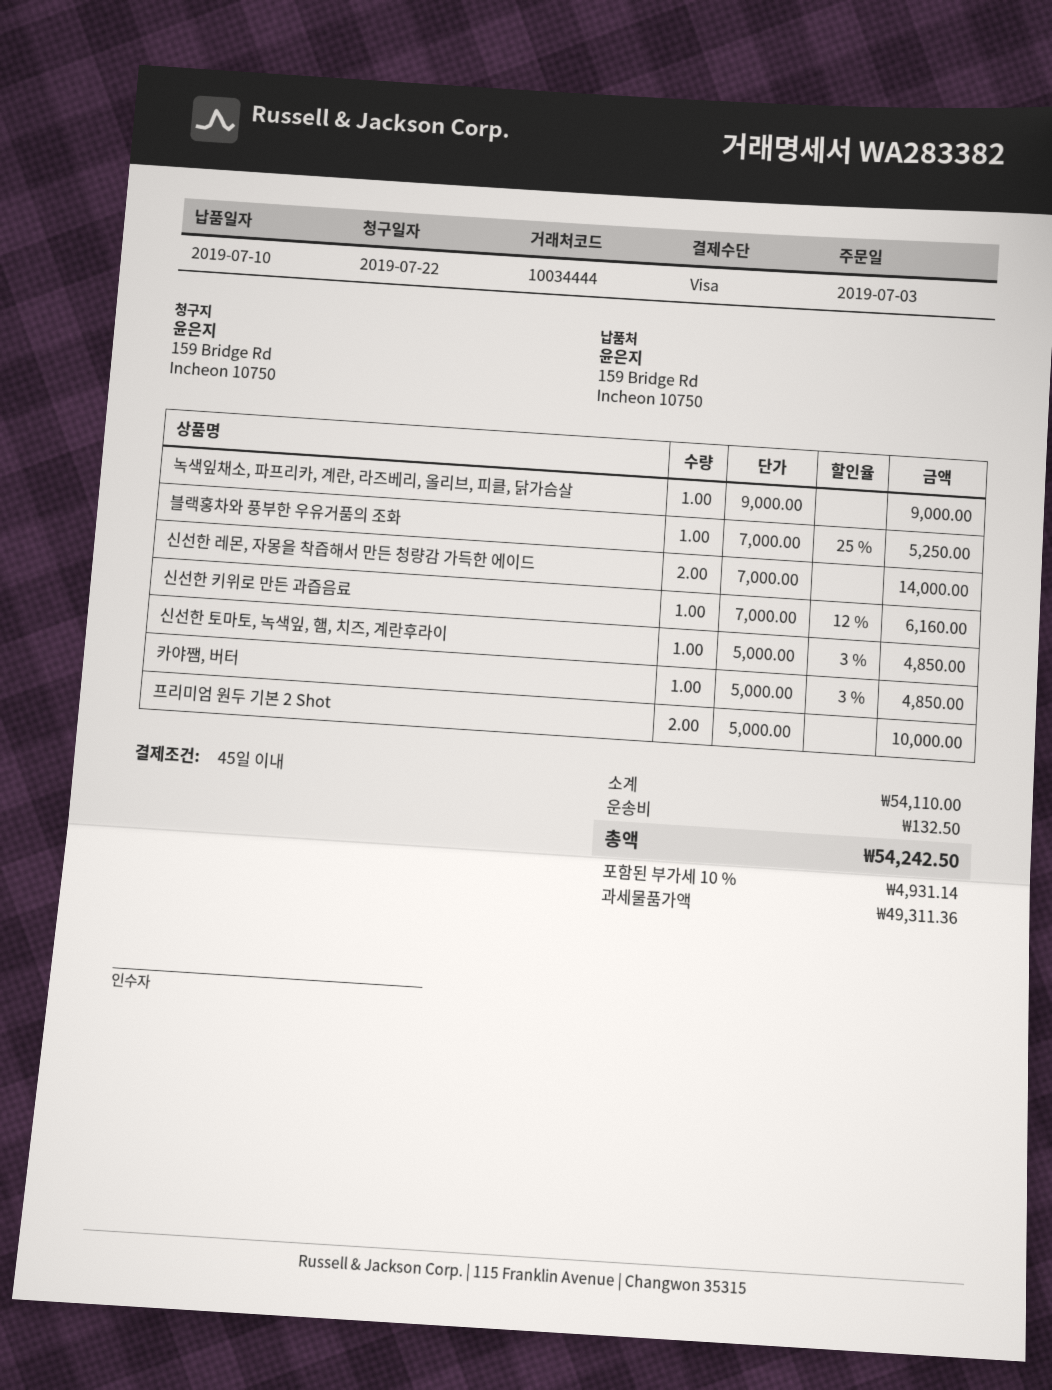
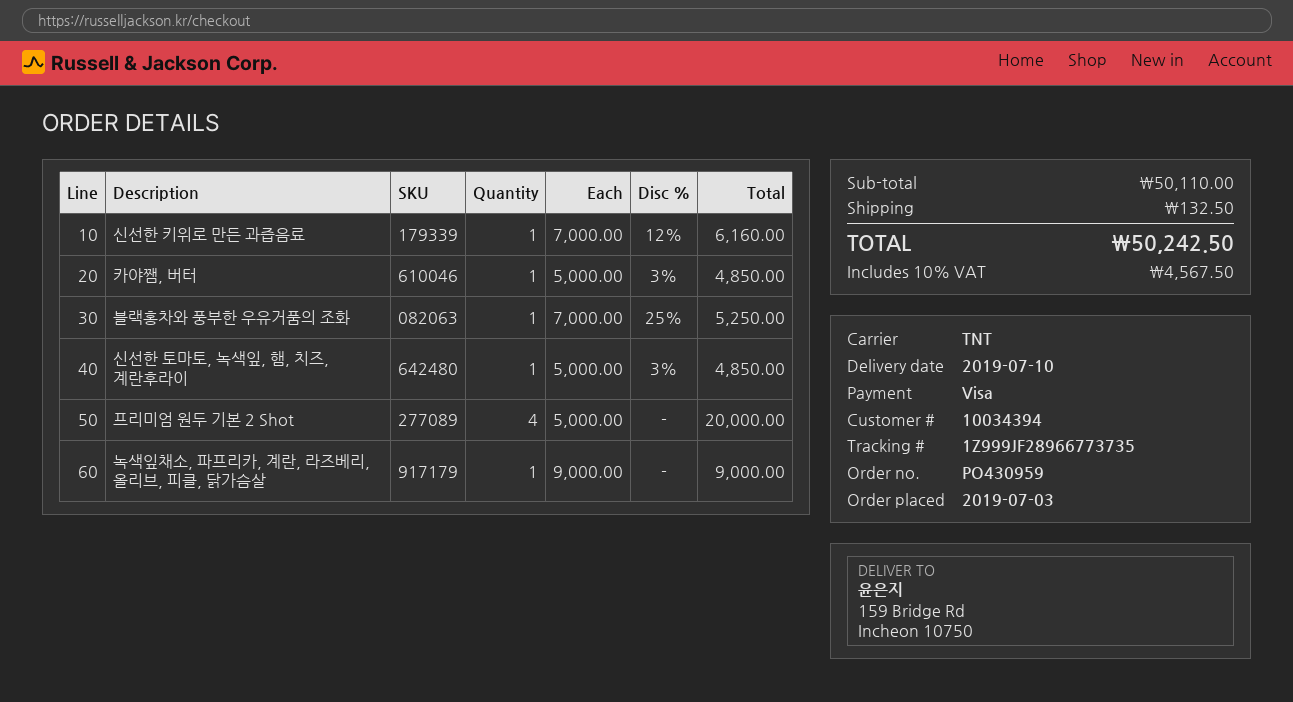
customer number: 10034444 -> 10034394
신선한 레몬, 자몽을 착즙해서 만든 청량감 가득한 에이드: 2 x 7000.00 = 14000.00 -> none
프리미엄 원두 기본 2 Shot: 2 x 5000.00 = 10000.00 -> 4 x 5000.00 = 20000.00
subtotal: 54110.00 -> 50110.00
tax: 10% = 4931.14 -> 10% = 4567.50
total: 54242.50 -> 50242.50

